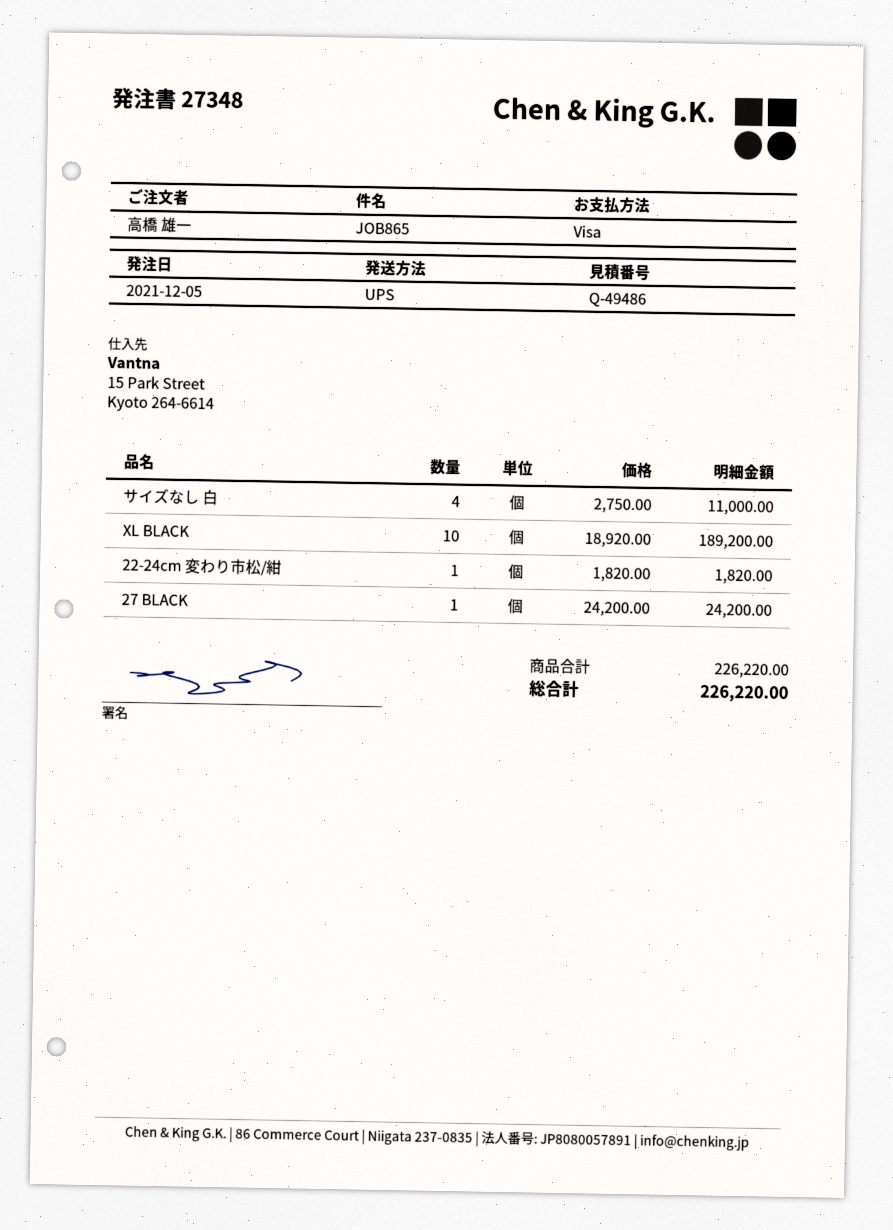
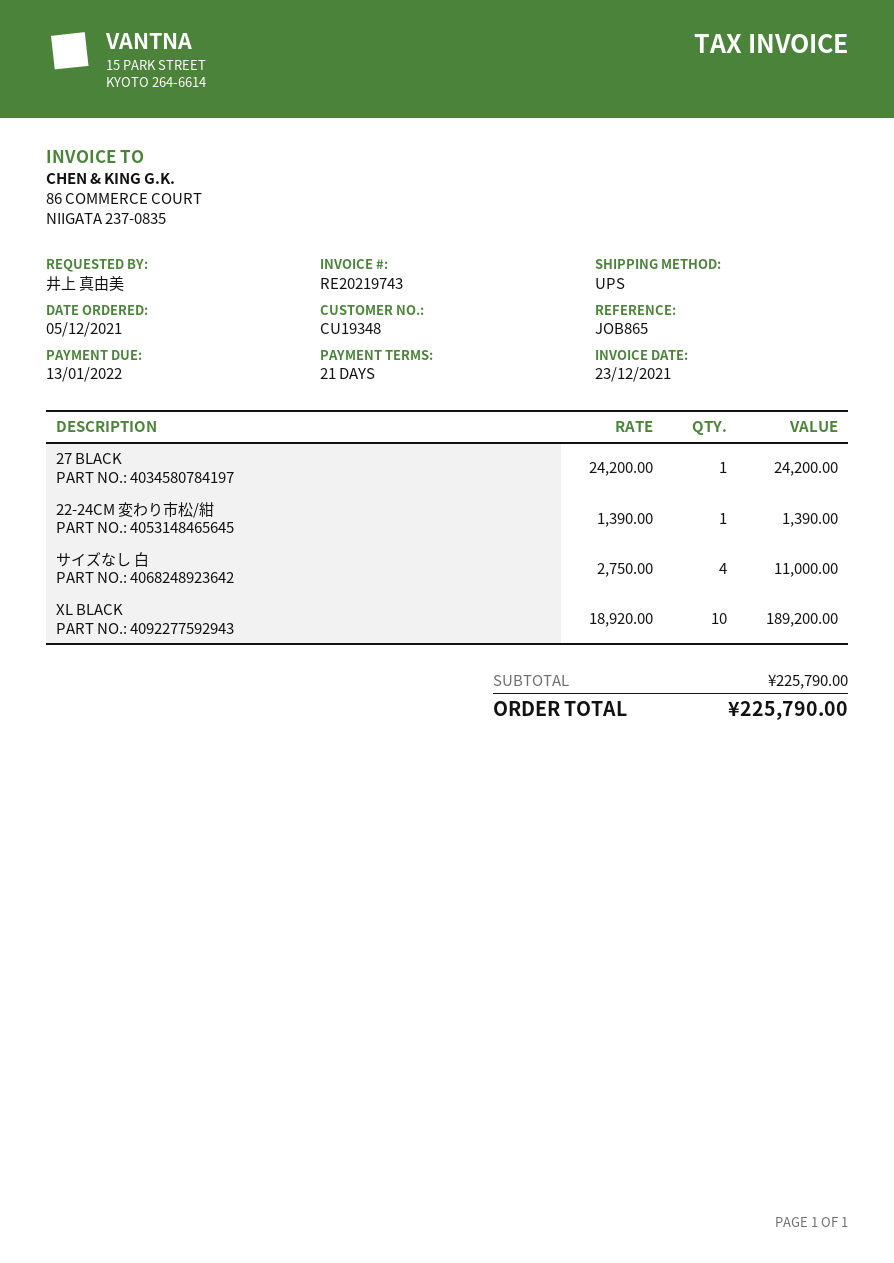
ordered by: 高橋 雄一 -> 井上 真由美
22-24cm 変わり市松/紺: 1 x 1820.00 = 1820.00 -> 1 x 1390.00 = 1390.00
subtotal: 226220.00 -> 225790.00
total: 226220.00 -> 225790.00

